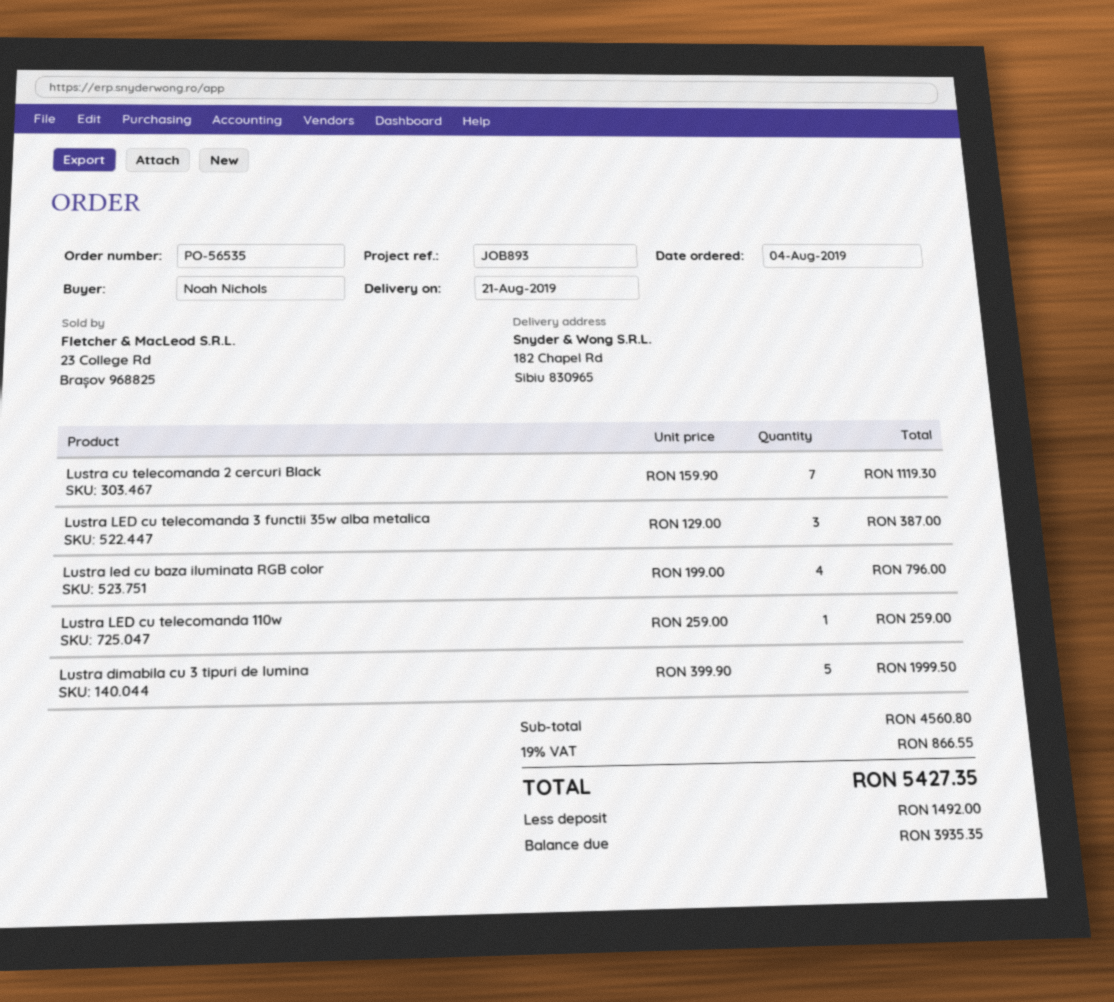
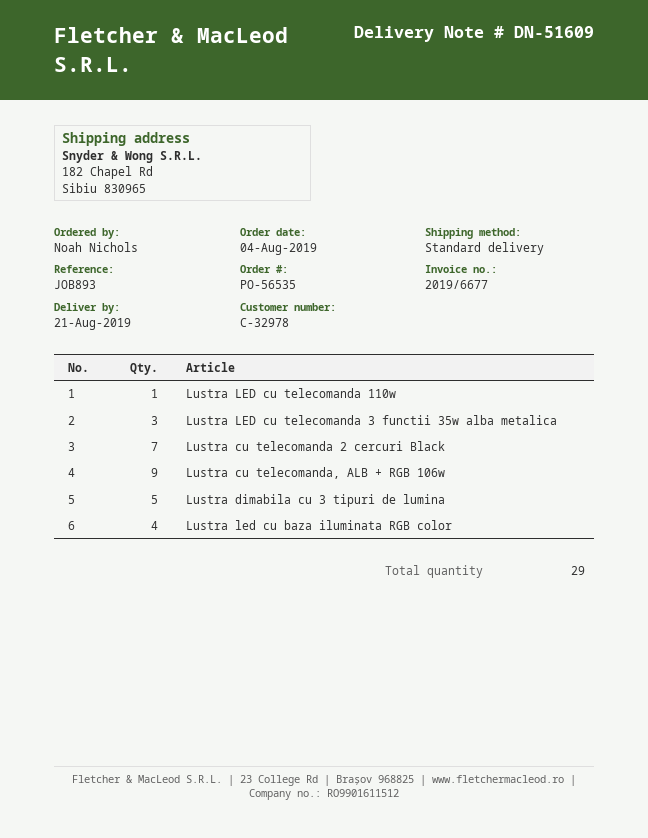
Lustra cu telecomanda, ALB + RGB 106w: none -> 9

